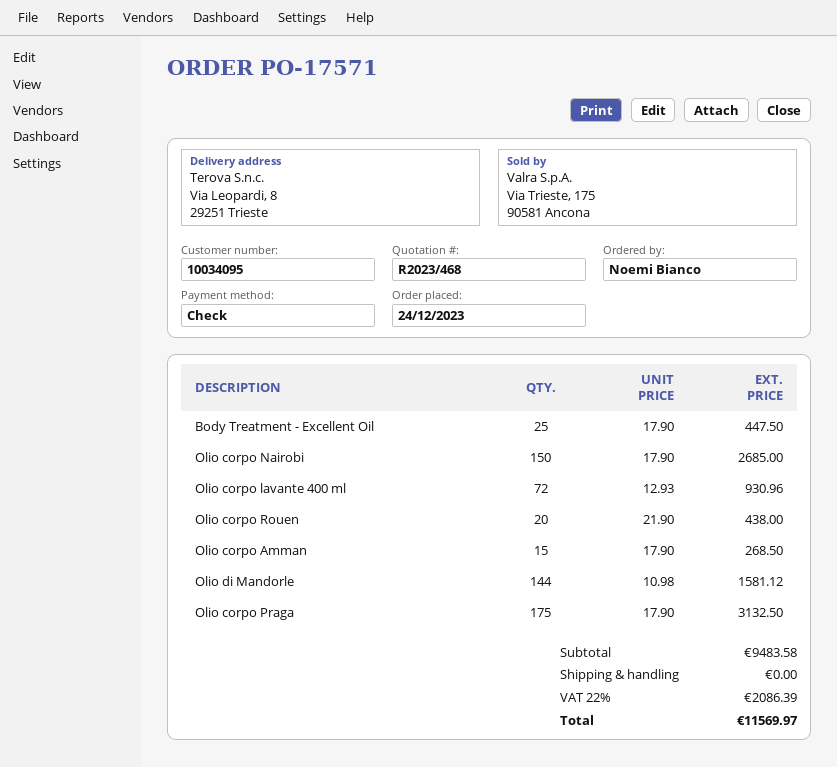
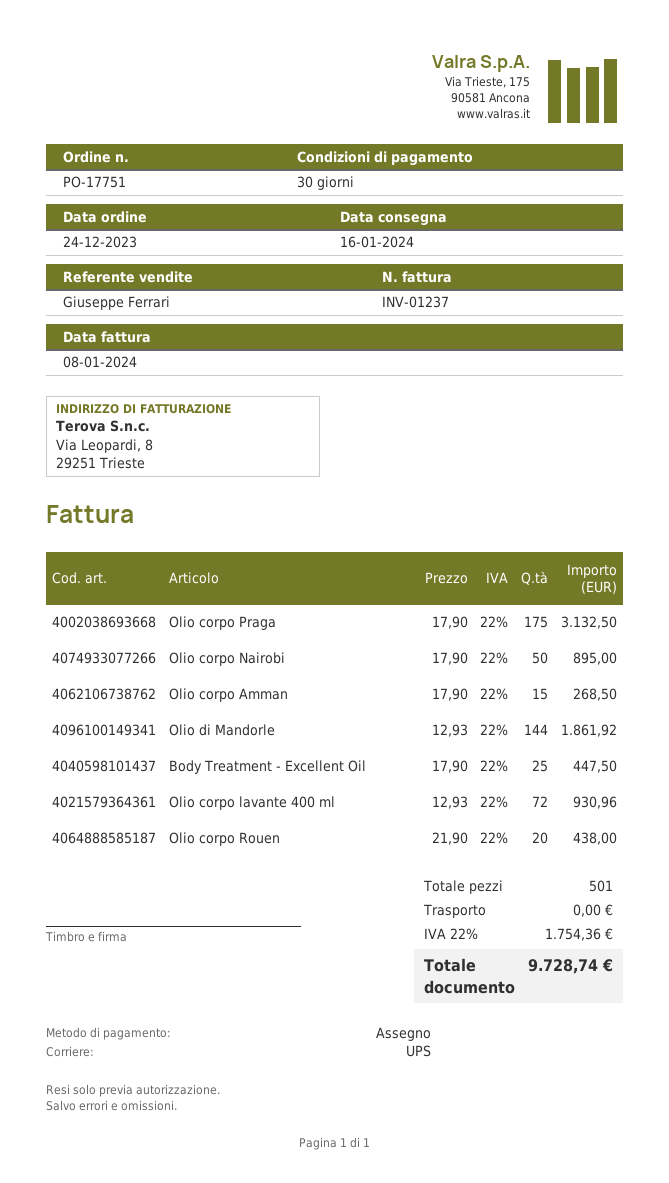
order number: PO-17571 -> PO-17751
Olio corpo Nairobi: 150 x 17.90 = 2685.00 -> 50 x 17.90 = 895.00
Olio di Mandorle: 144 x 10.98 = 1581.12 -> 144 x 12.93 = 1861.92
tax: 22% = 2086.39 -> 22% = 1754.36
total: 11569.97 -> 9728.74

